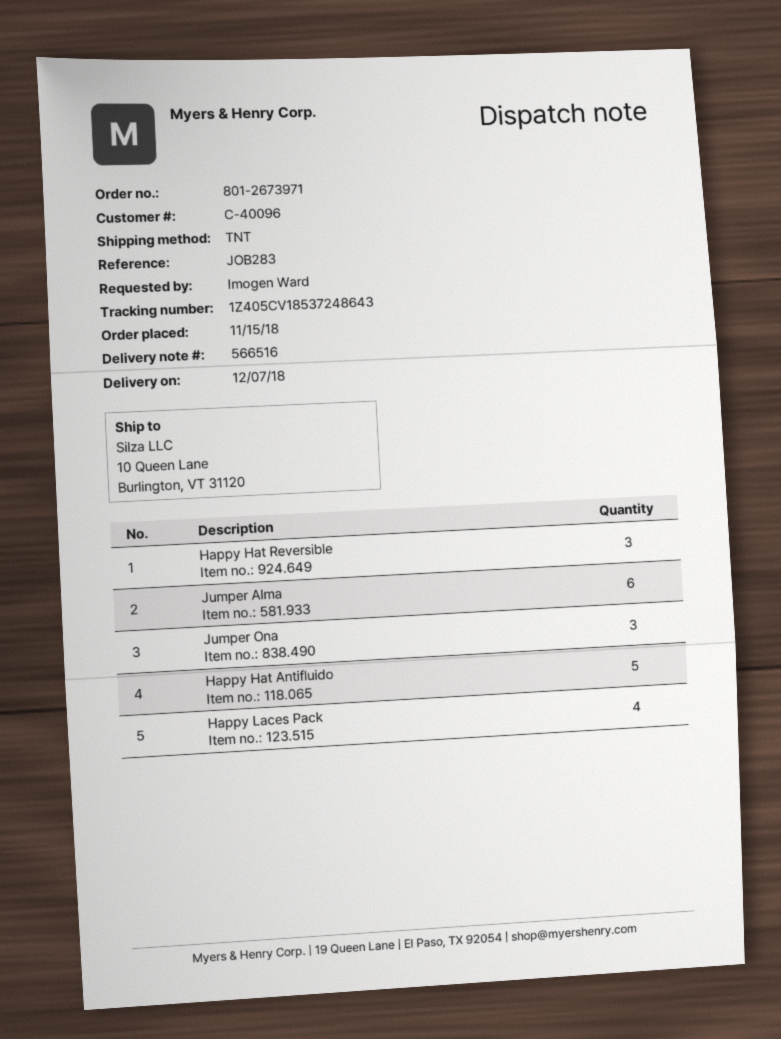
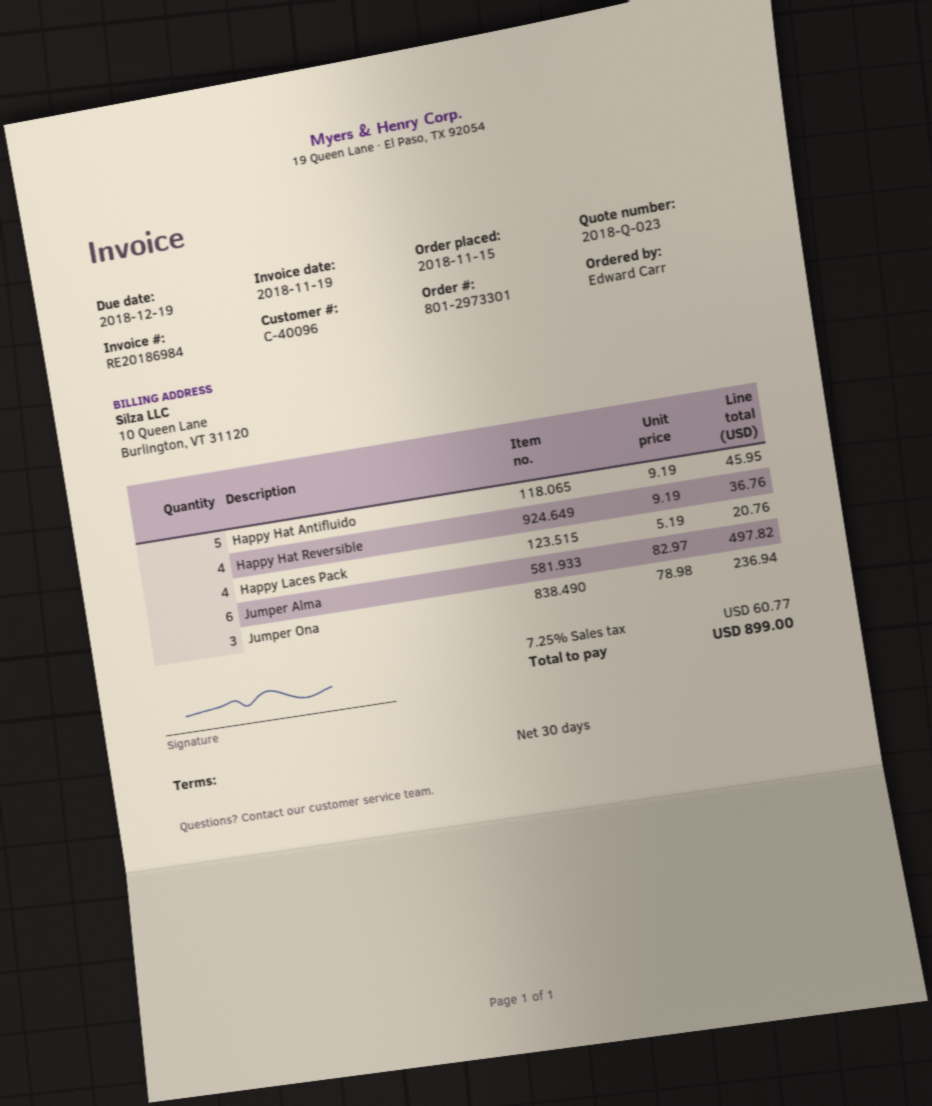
order number: 801-2673971 -> 801-2973301
ordered by: Imogen Ward -> Edward Carr
Happy Hat Reversible: 3 -> 4

